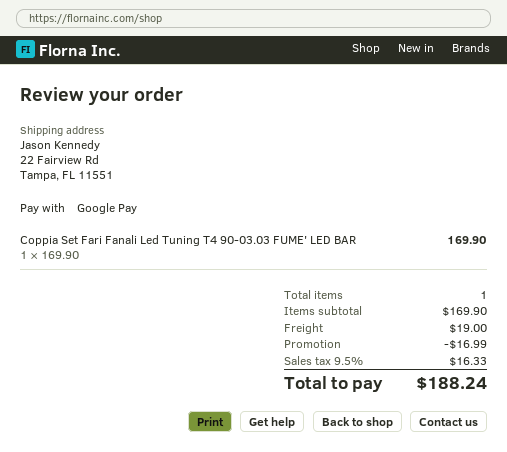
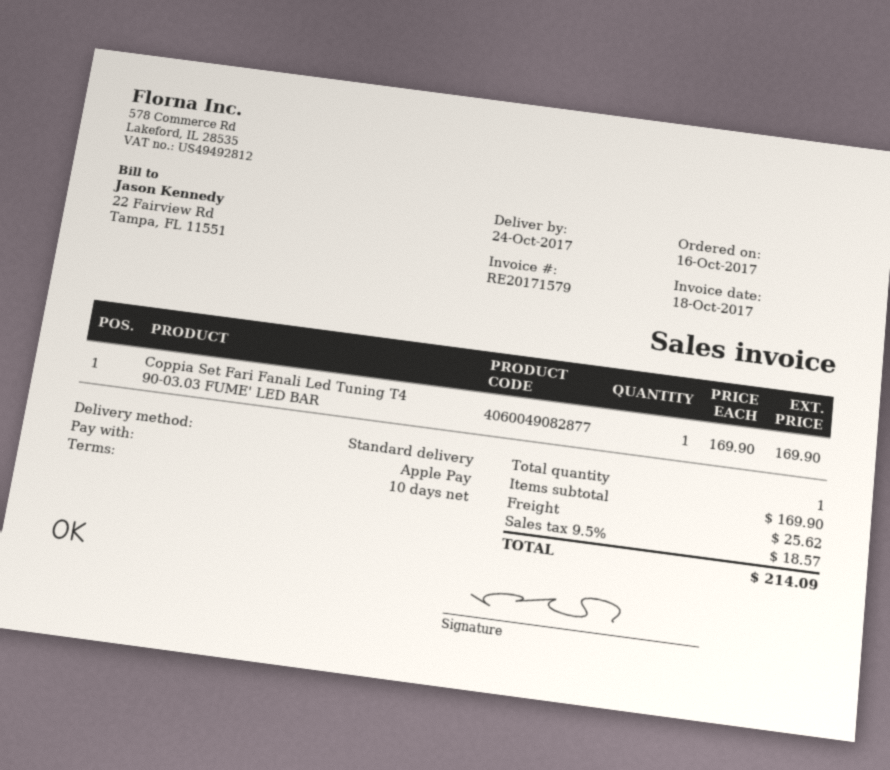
payment method: Google Pay -> Apple Pay
discount: 16.99 -> none
shipping: 19.00 -> 25.62
tax: 9.5% = 16.33 -> 9.5% = 18.57
total: 188.24 -> 214.09

